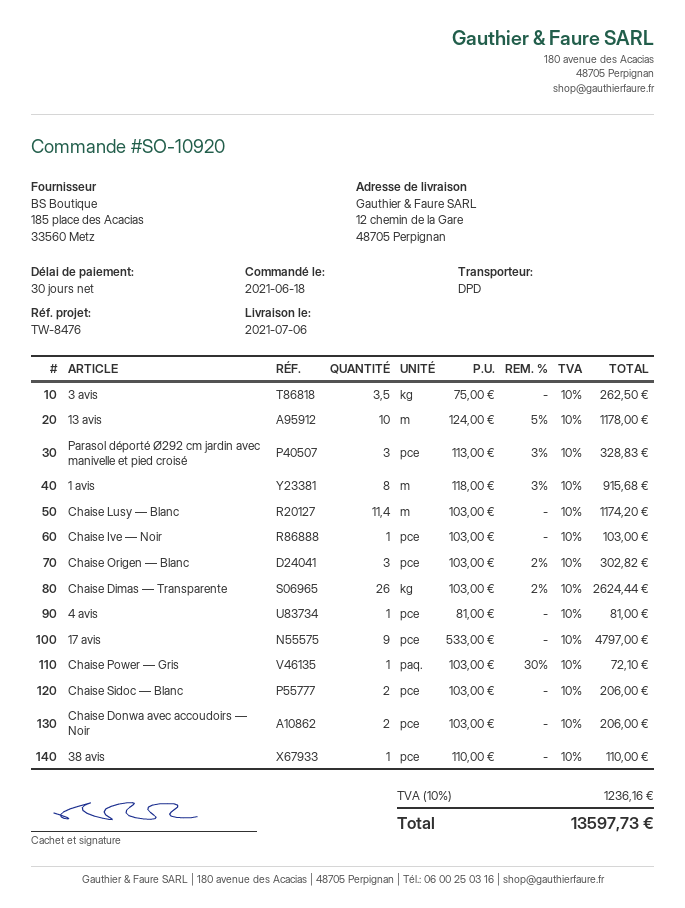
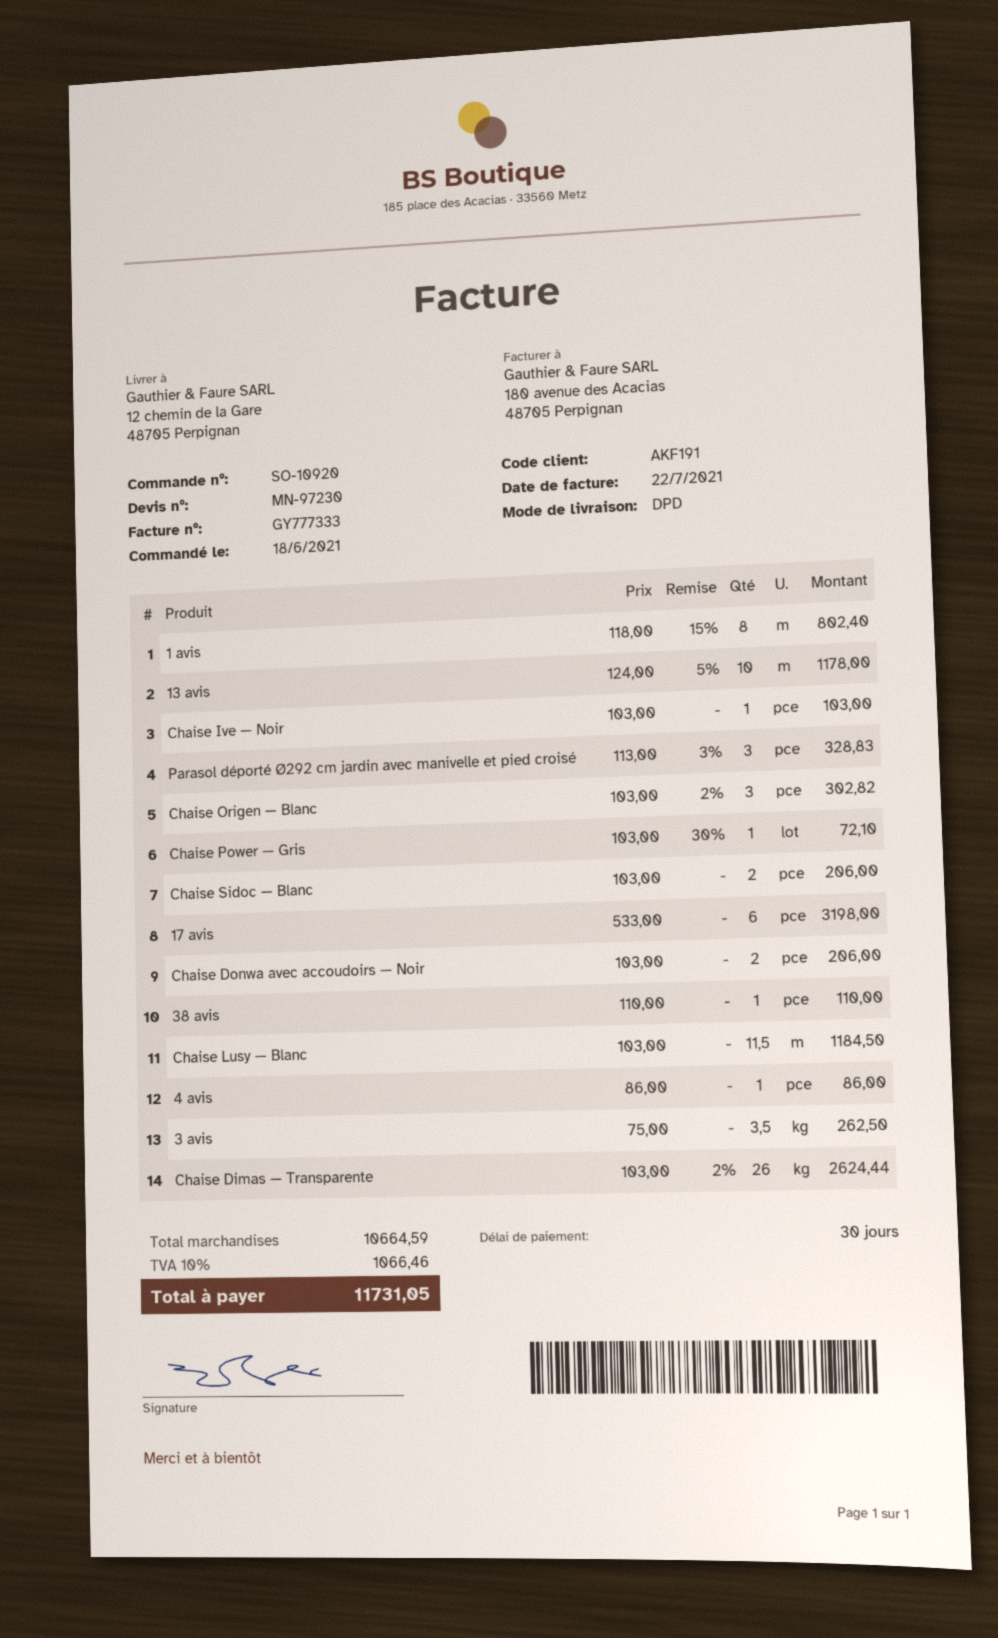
1 avis: 8 x 118.00 - 3% = 915.68 -> 8 x 118.00 - 15% = 802.40
Chaise Lusy — Blanc: 11.4 x 103.00 = 1174.20 -> 11.5 x 103.00 = 1184.50
4 avis: 1 x 81.00 = 81.00 -> 1 x 86.00 = 86.00
17 avis: 9 x 533.00 = 4797.00 -> 6 x 533.00 = 3198.00
tax: 10% = 1236.16 -> 10% = 1066.46
total: 13597.73 -> 11731.05

